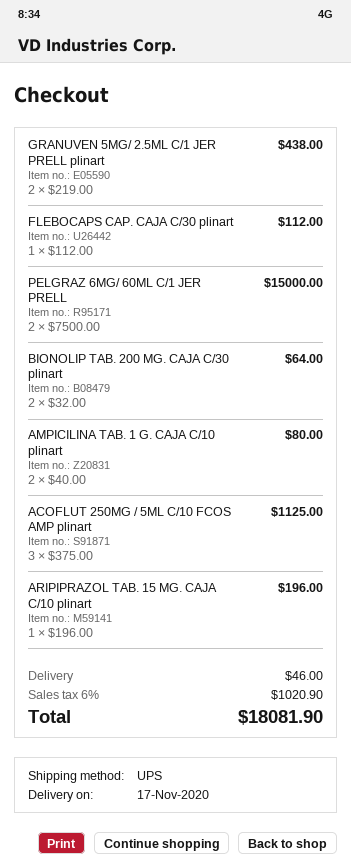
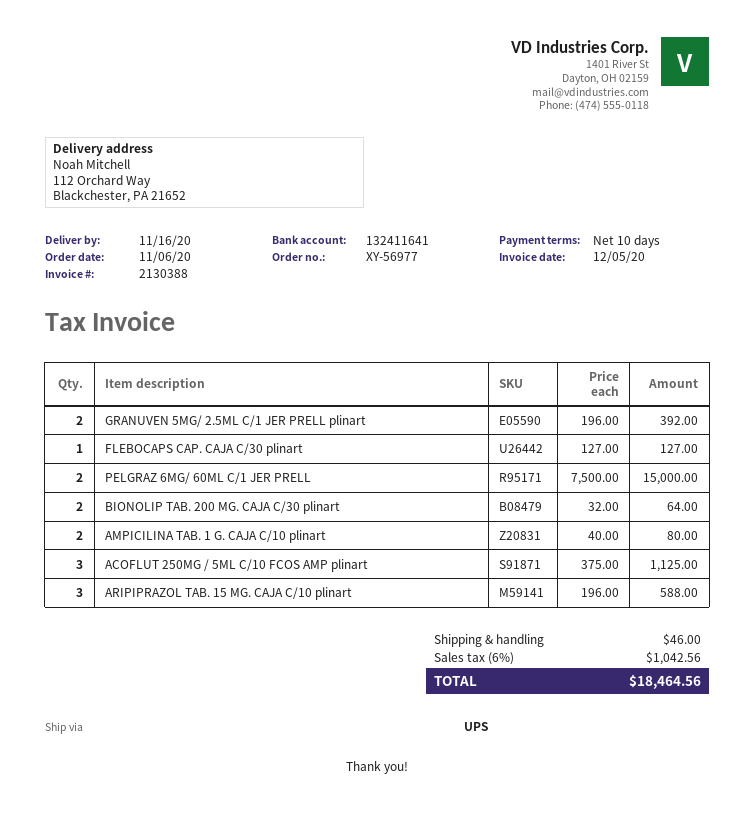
delivery date: 2020-11-17 -> 2020-11-16
GRANUVEN 5MG/ 2.5ML C/1 JER PRELL plinart: 2 x 219.00 = 438.00 -> 2 x 196.00 = 392.00
FLEBOCAPS CAP. CAJA C/30 plinart: 1 x 112.00 = 112.00 -> 1 x 127.00 = 127.00
ARIPIPRAZOL TAB. 15 MG. CAJA C/10 plinart: 1 x 196.00 = 196.00 -> 3 x 196.00 = 588.00
tax: 6% = 1020.90 -> 6% = 1042.56
total: 18081.90 -> 18464.56

